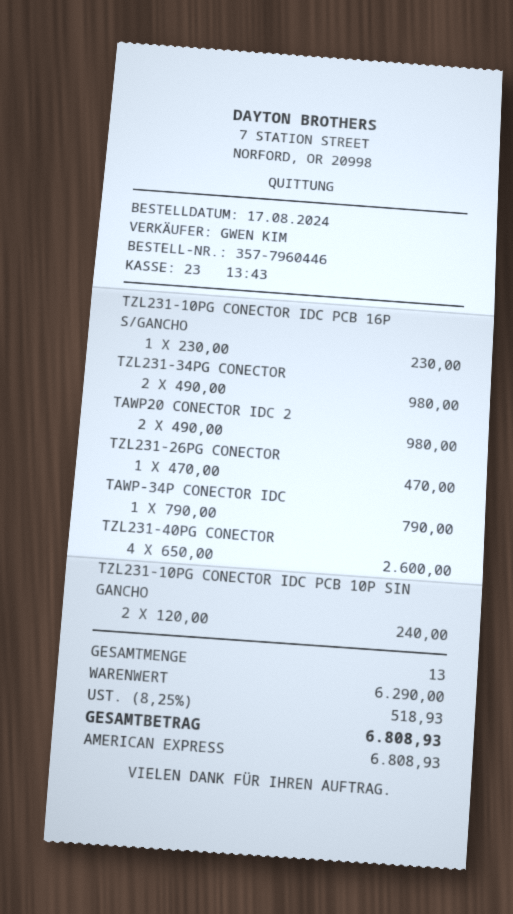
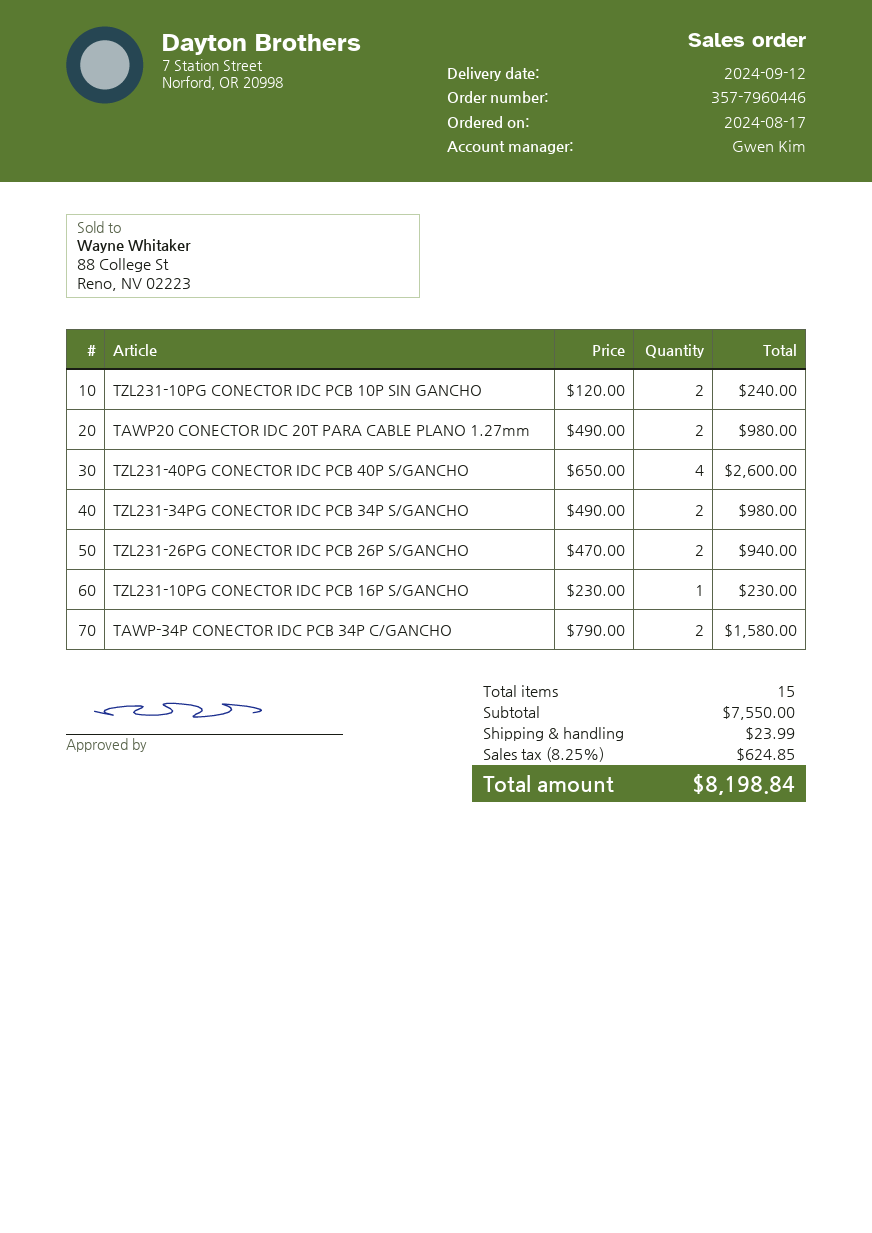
TZL231-26PG CONECTOR: 1 x 470.00 = 470.00 -> 2 x 470.00 = 940.00
TAWP-34P CONECTOR IDC: 1 x 790.00 = 790.00 -> 2 x 790.00 = 1580.00
total quantity: 13 -> 15
subtotal: 6290.00 -> 7550.00
shipping: none -> 23.99
tax: 8.25% = 518.93 -> 8.25% = 624.85
total: 6808.93 -> 8198.84

